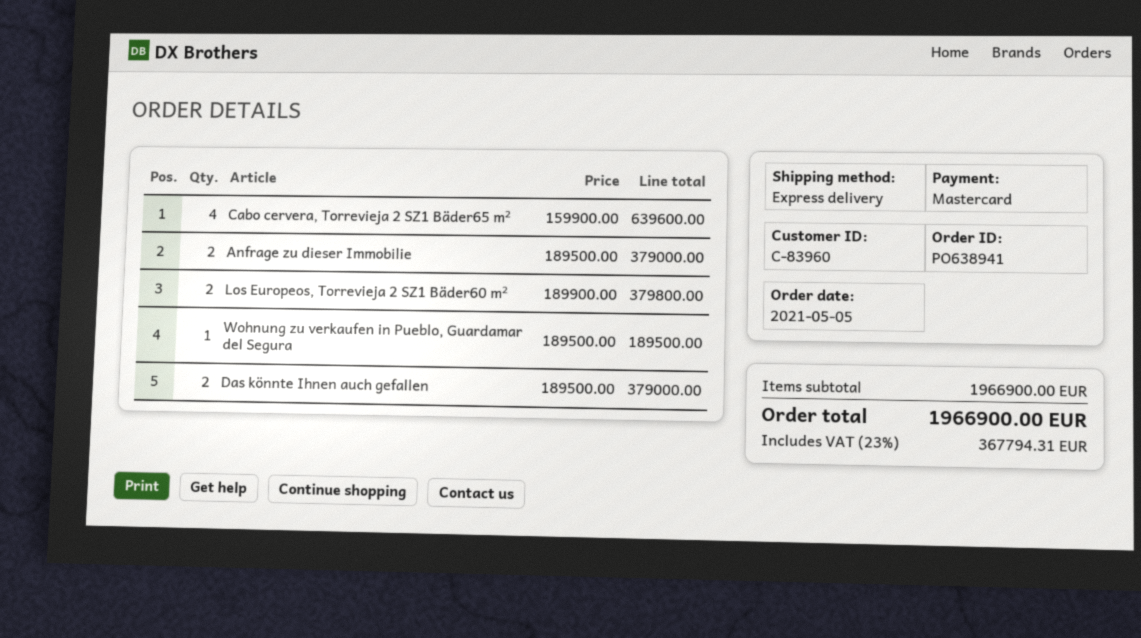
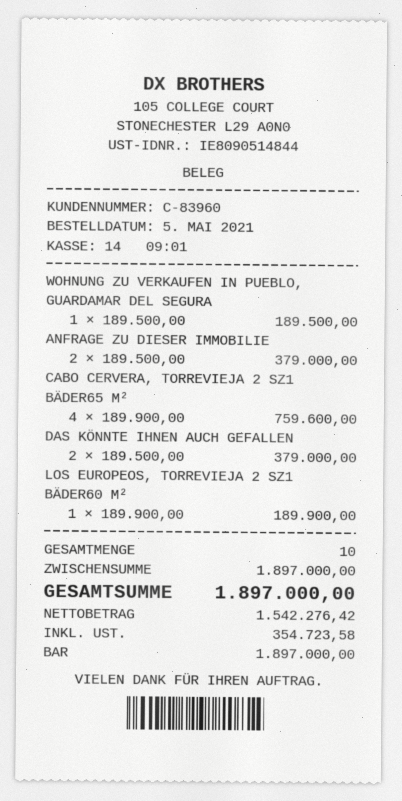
payment method: Mastercard -> cash
Cabo cervera, Torrevieja 2 SZ1 Bäder65 m²: 4 x 159900.00 = 639600.00 -> 4 x 189900.00 = 759600.00
Los Europeos, Torrevieja 2 SZ1 Bäder60 m²: 2 x 189900.00 = 379800.00 -> 1 x 189900.00 = 189900.00
subtotal: 1966900.00 -> 1897000.00
tax: 367794.31 -> 354723.58
total: 1966900.00 -> 1897000.00

